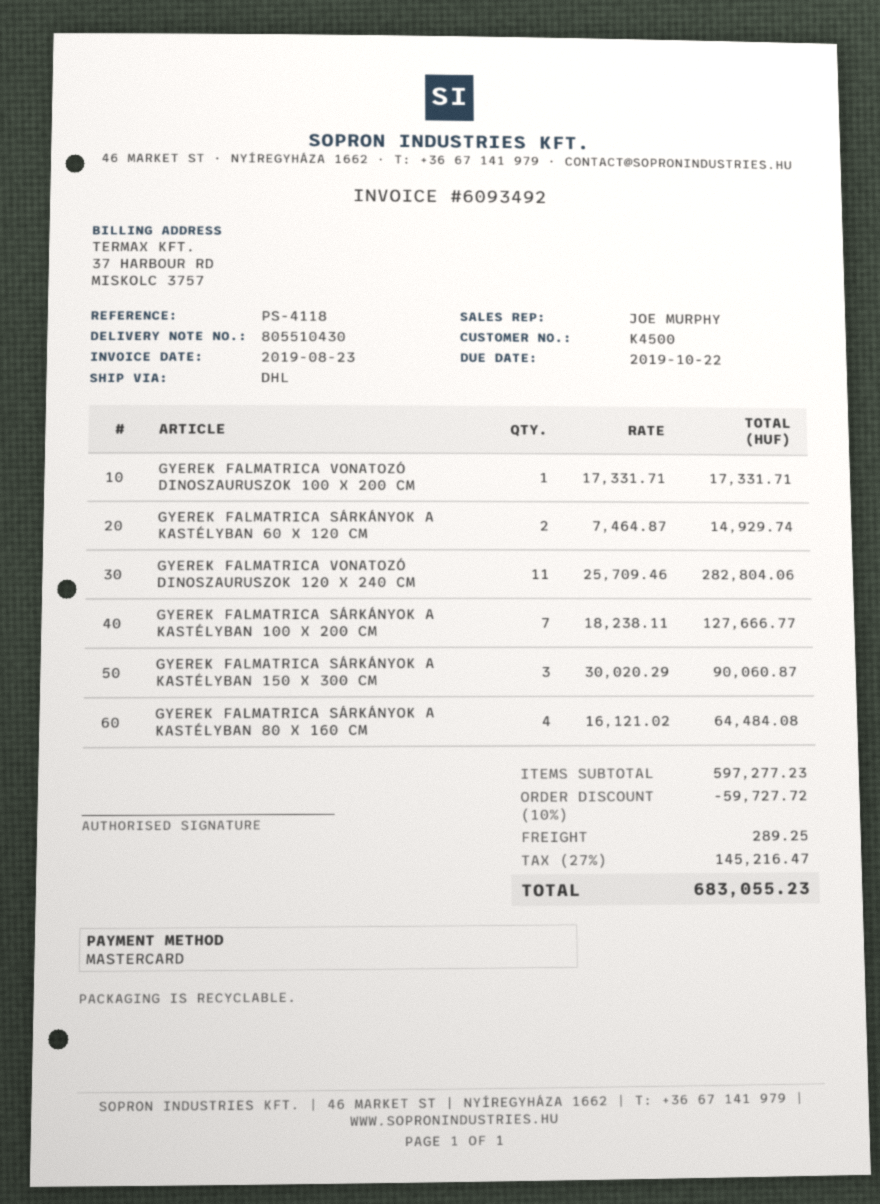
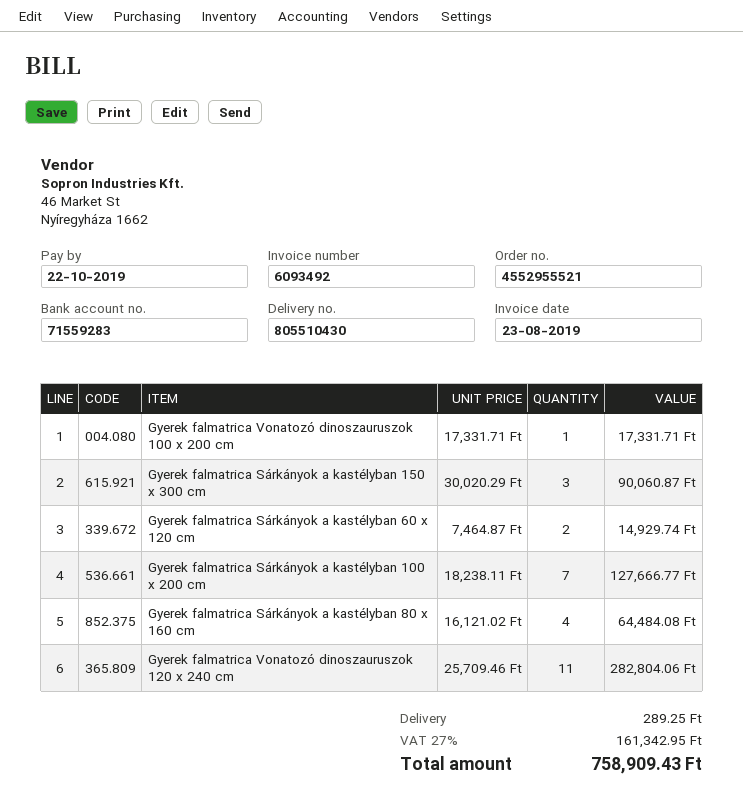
discount: 10% = 59727.72 -> none
tax: 27% = 145216.47 -> 27% = 161342.95
total: 683055.23 -> 758909.43

